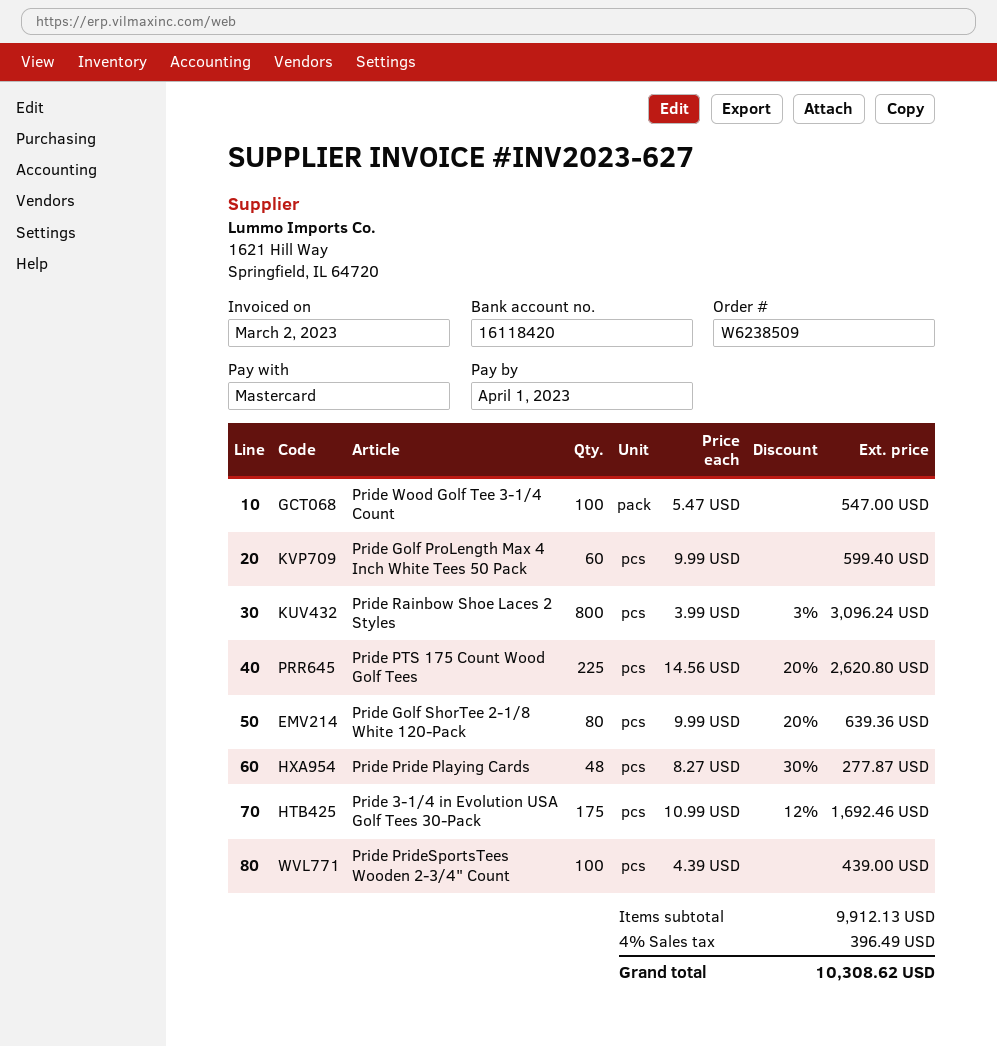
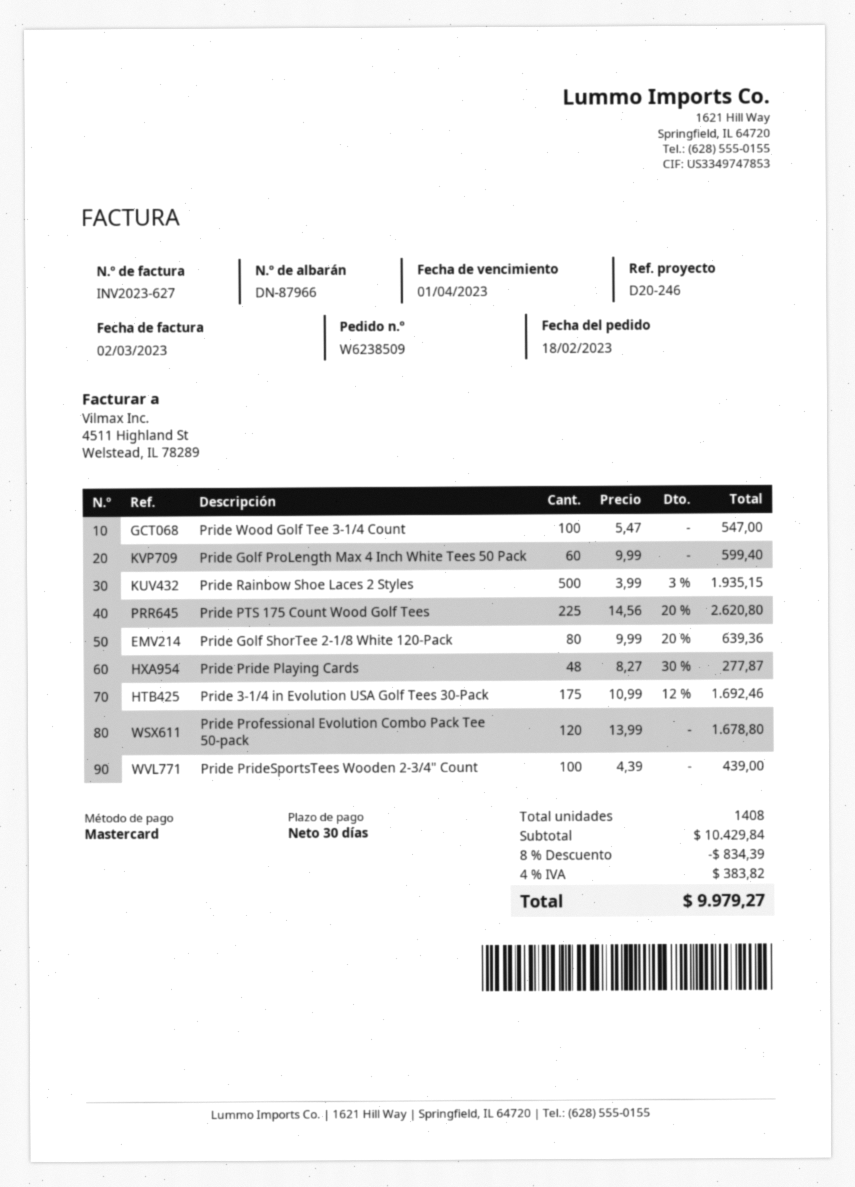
Pride Rainbow Shoe Laces 2 Styles: 800 x 3.99 - 3% = 3096.24 -> 500 x 3.99 - 3% = 1935.15
Pride Professional Evolution Combo Pack Tee 50-pack: none -> 120 x 13.99 = 1678.80
subtotal: 9912.13 -> 10429.84
discount: none -> 8% = 834.39
tax: 4% = 396.49 -> 4% = 383.82
total: 10308.62 -> 9979.27

